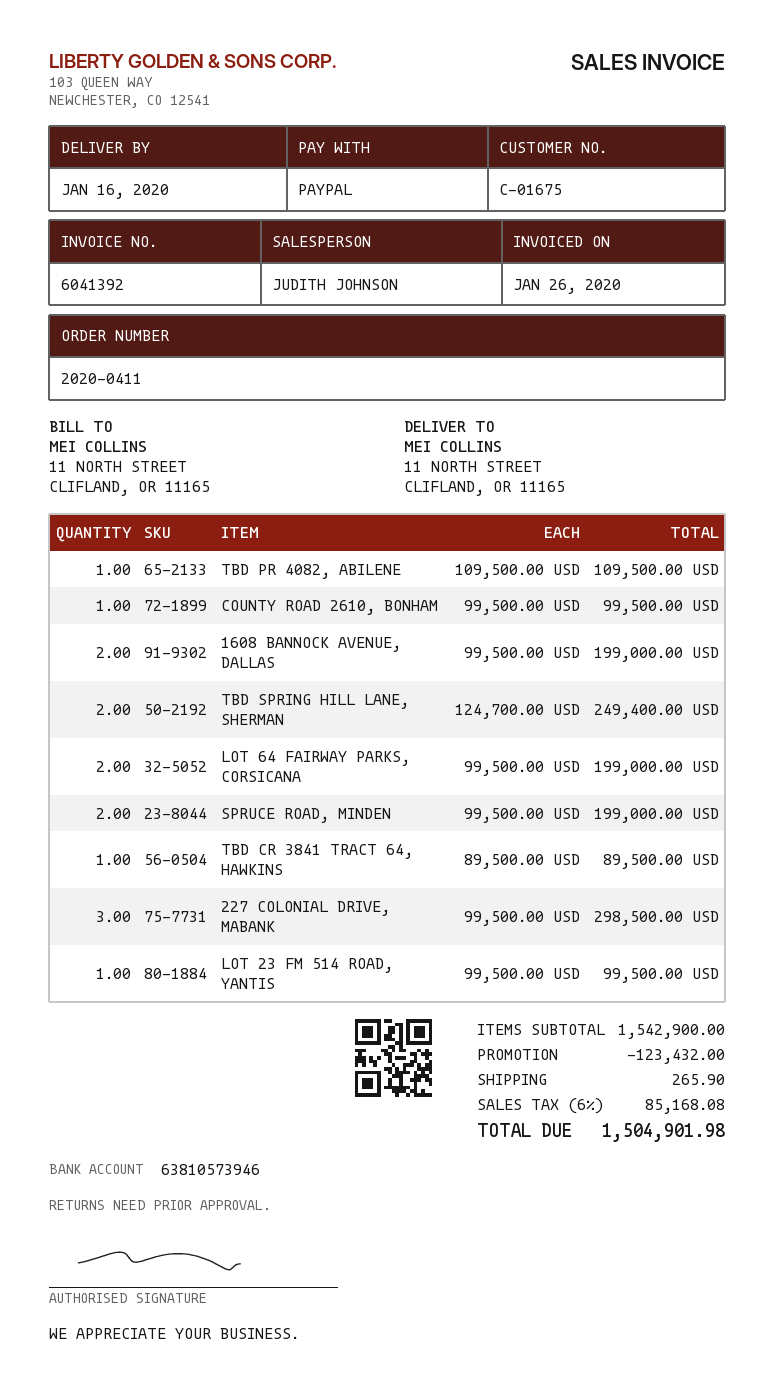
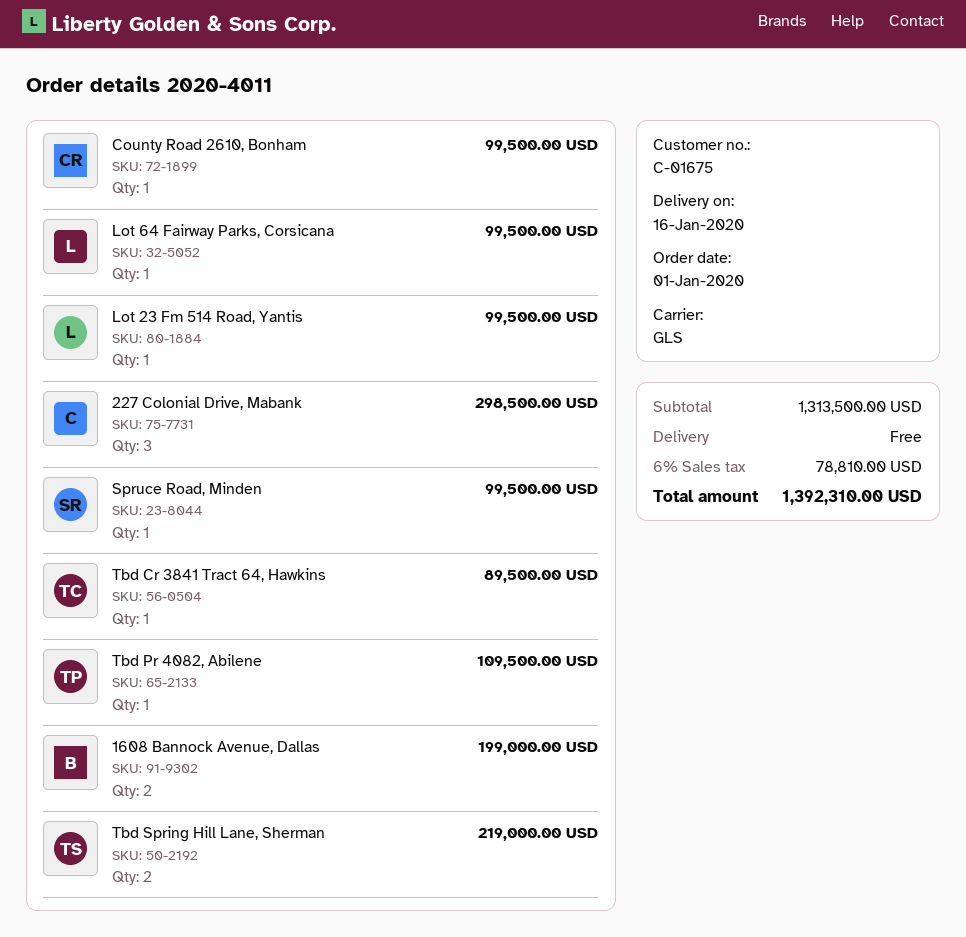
order number: 2020-0411 -> 2020-4011
TBD SPRING HILL LANE, SHERMAN: 2 for 249400.00 -> 2 for 219000.00
LOT 64 FAIRWAY PARKS, CORSICANA: 2 for 199000.00 -> 1 for 99500.00
SPRUCE ROAD, MINDEN: 2 for 199000.00 -> 1 for 99500.00
subtotal: 1542900.00 -> 1313500.00
discount: 123432.00 -> none
shipping: 265.90 -> 0.00
tax: 6% = 85168.08 -> 6% = 78810.00
total: 1504901.98 -> 1392310.00

